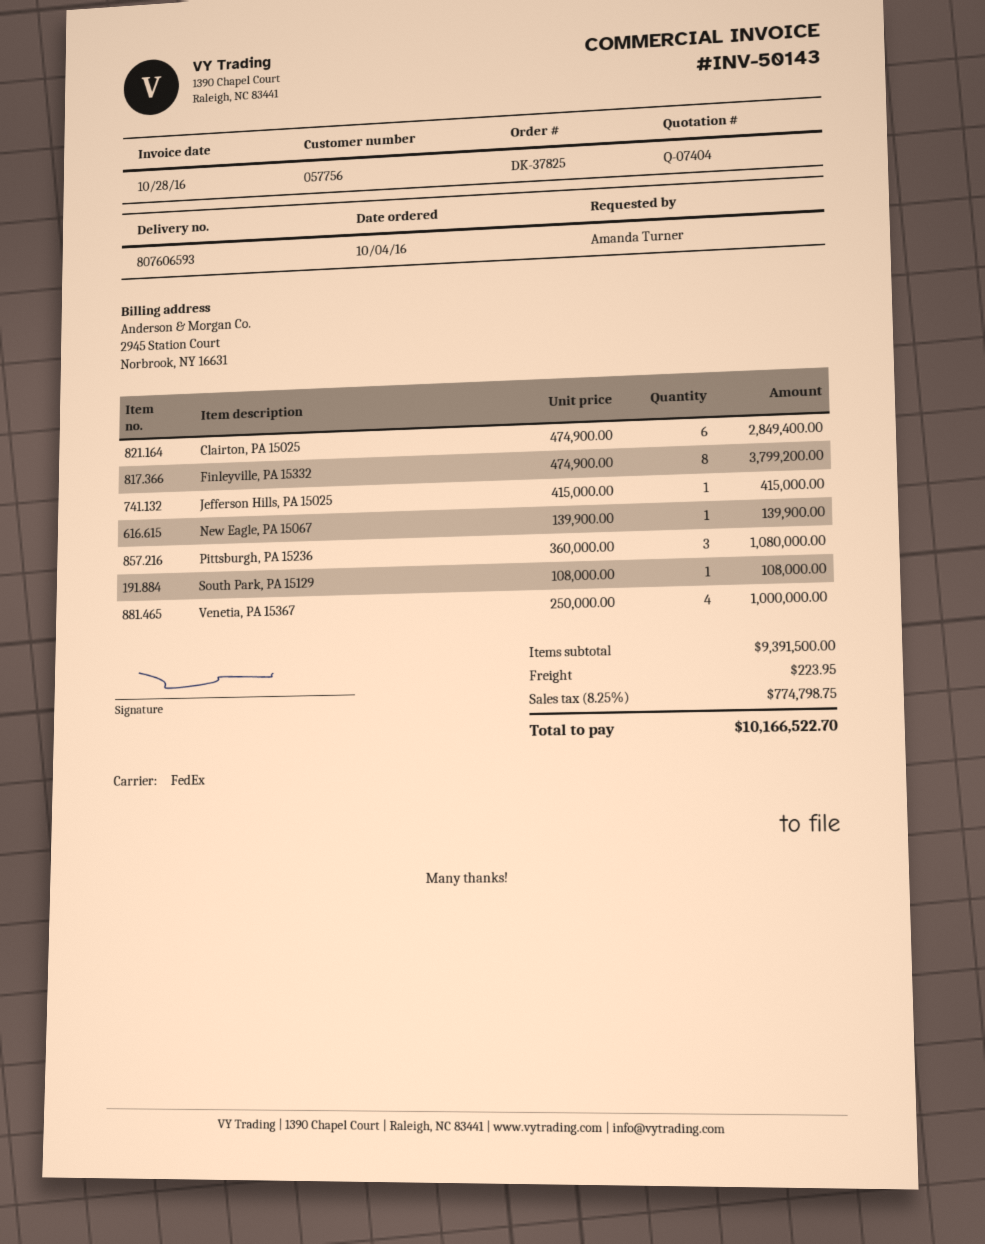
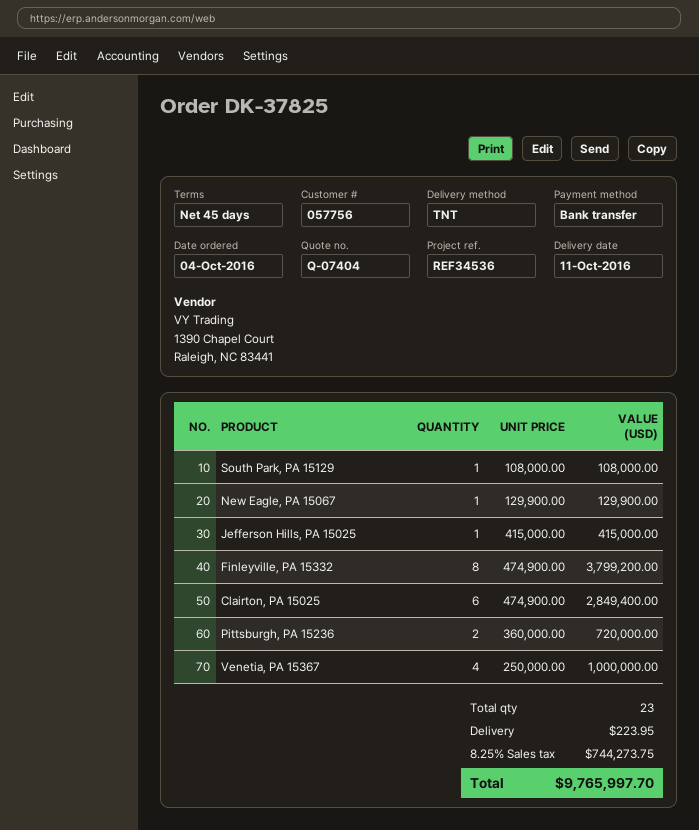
shipping method: FedEx -> TNT
New Eagle, PA 15067: 1 x 139900.00 = 139900.00 -> 1 x 129900.00 = 129900.00
Pittsburgh, PA 15236: 3 x 360000.00 = 1080000.00 -> 2 x 360000.00 = 720000.00
tax: 8.25% = 774798.75 -> 8.25% = 744273.75
total: 10166522.70 -> 9765997.70

